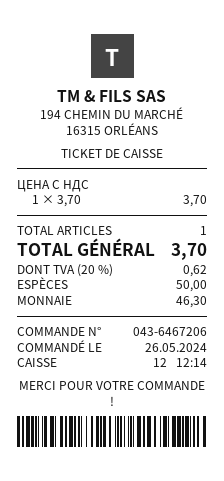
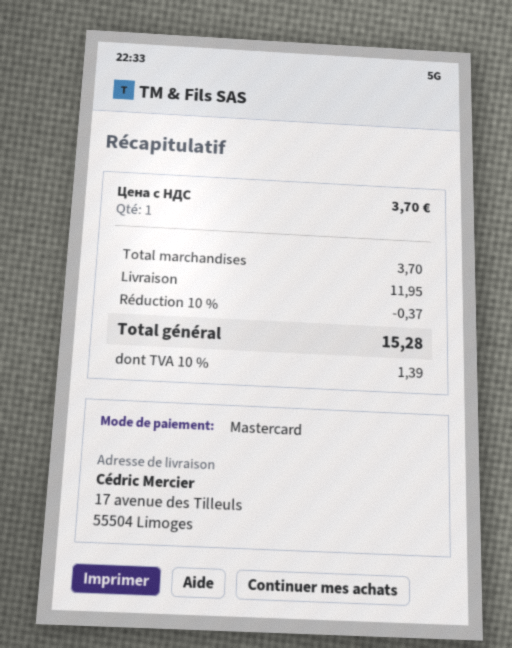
payment method: cash -> Mastercard
discount: none -> 10% = 0.37
shipping: none -> 11.95
tax: 20% = 0.62 -> 10% = 1.39
total: 3.70 -> 15.28

